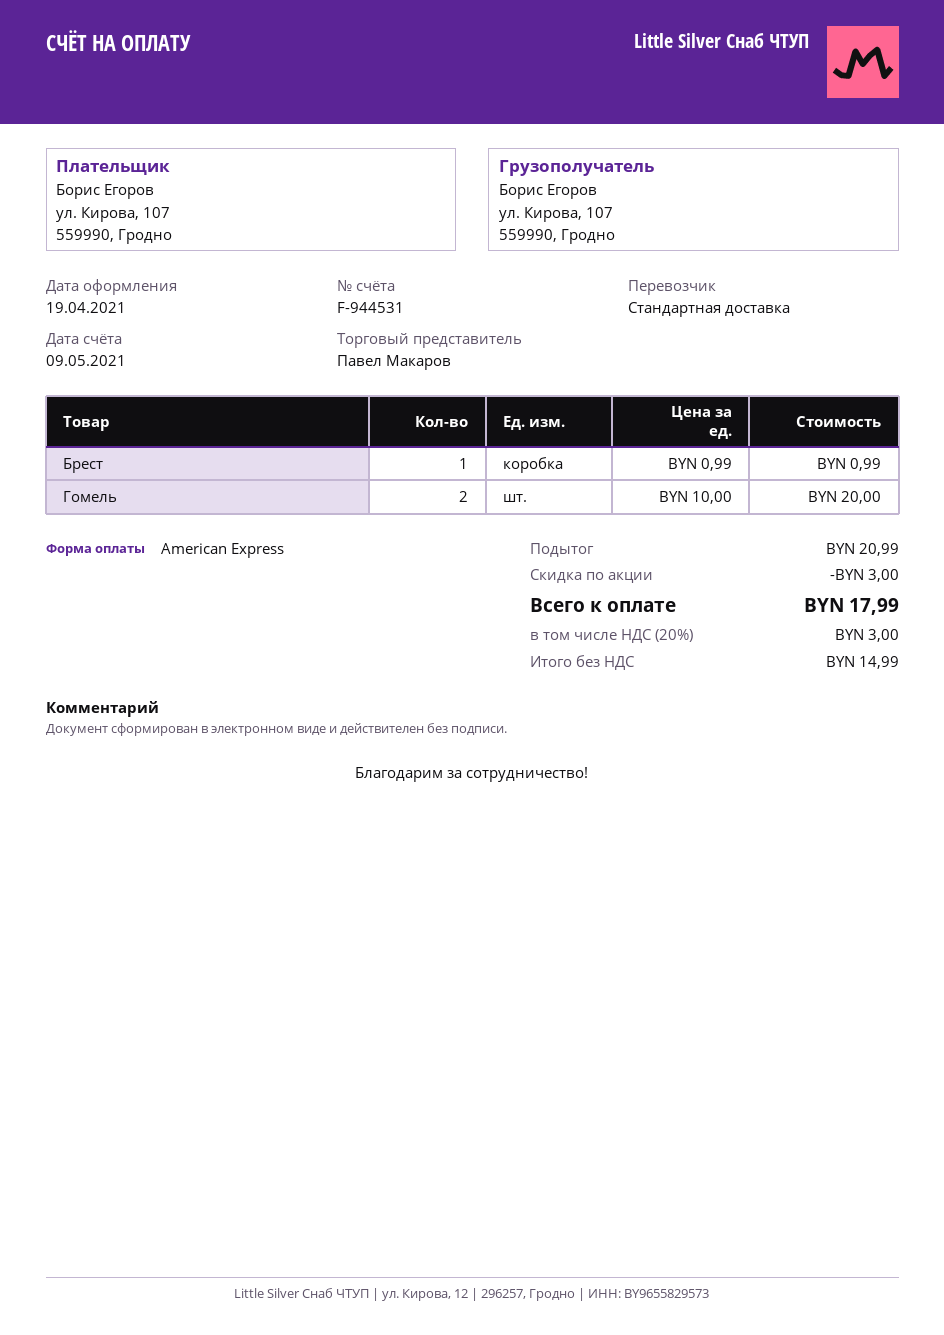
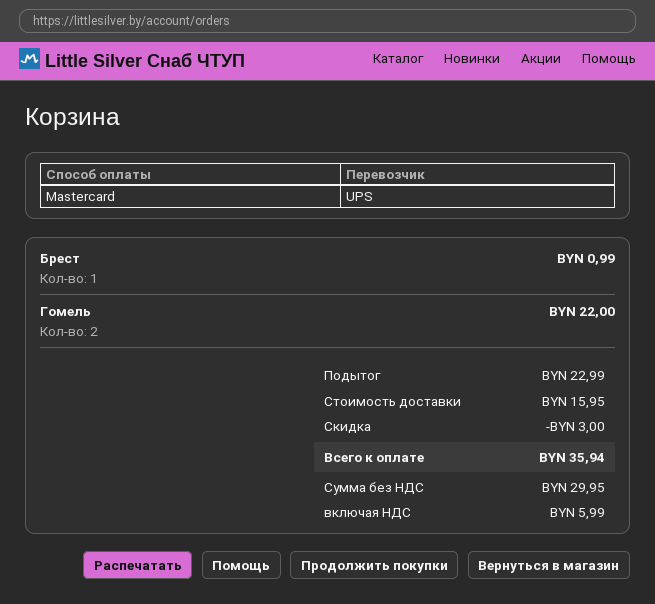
payment method: American Express -> Mastercard
shipping method: standard -> UPS
Гомель: 2 for 20.00 -> 2 for 22.00
subtotal: 20.99 -> 22.99
shipping: none -> 15.95
net: 14.99 -> 29.95
tax: 3.00 -> 5.99
total: 17.99 -> 35.94

